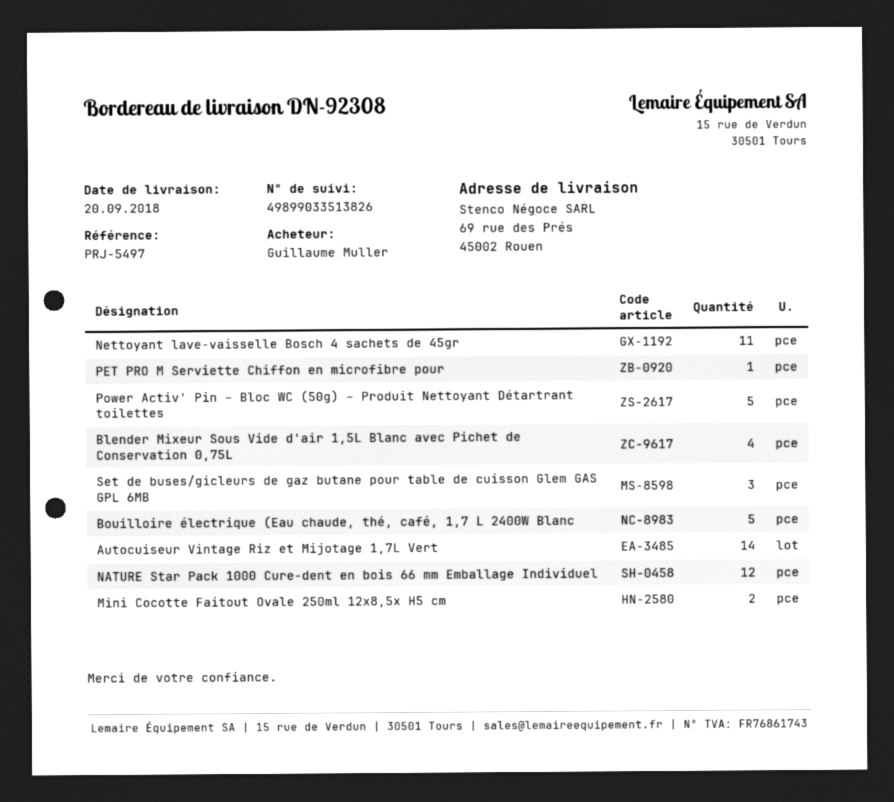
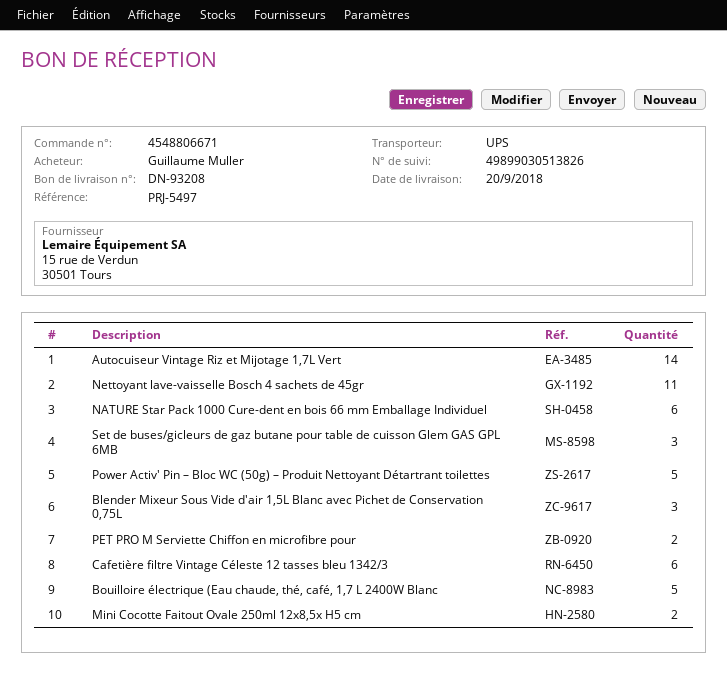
delivery note number: DN-92308 -> DN-93208
tracking number: 49899033513826 -> 49899030513826
PET PRO M Serviette Chiffon en microfibre pour: 1 -> 2
Blender Mixeur Sous Vide d'air 1,5L Blanc avec Pichet de Conservation 0,75L: 4 -> 3
NATURE Star Pack 1000 Cure-dent en bois 66 mm Emballage Individuel: 12 -> 6
Cafetière filtre Vintage Céleste 12 tasses bleu 1342/3: none -> 6

